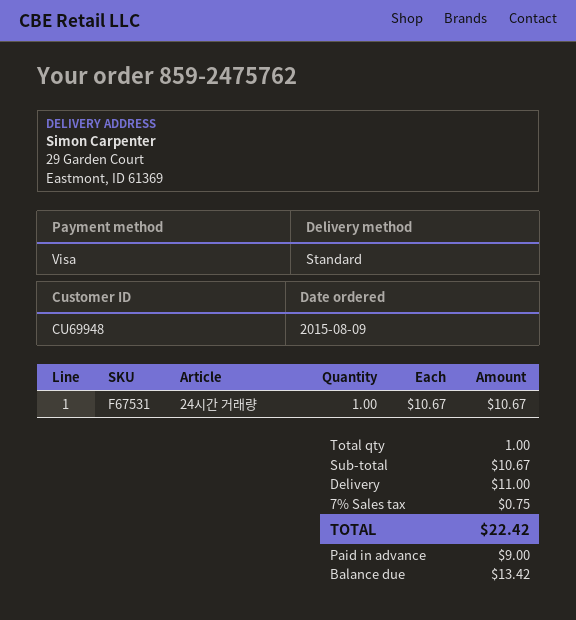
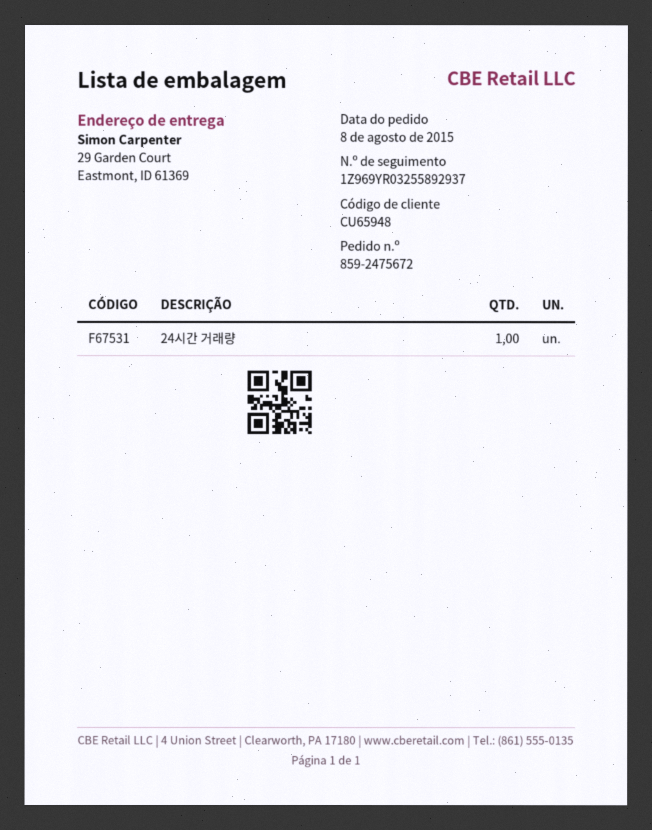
order number: 859-2475762 -> 859-2475672
order date: 2015-08-09 -> 2015-08-08
customer number: CU69948 -> CU65948

